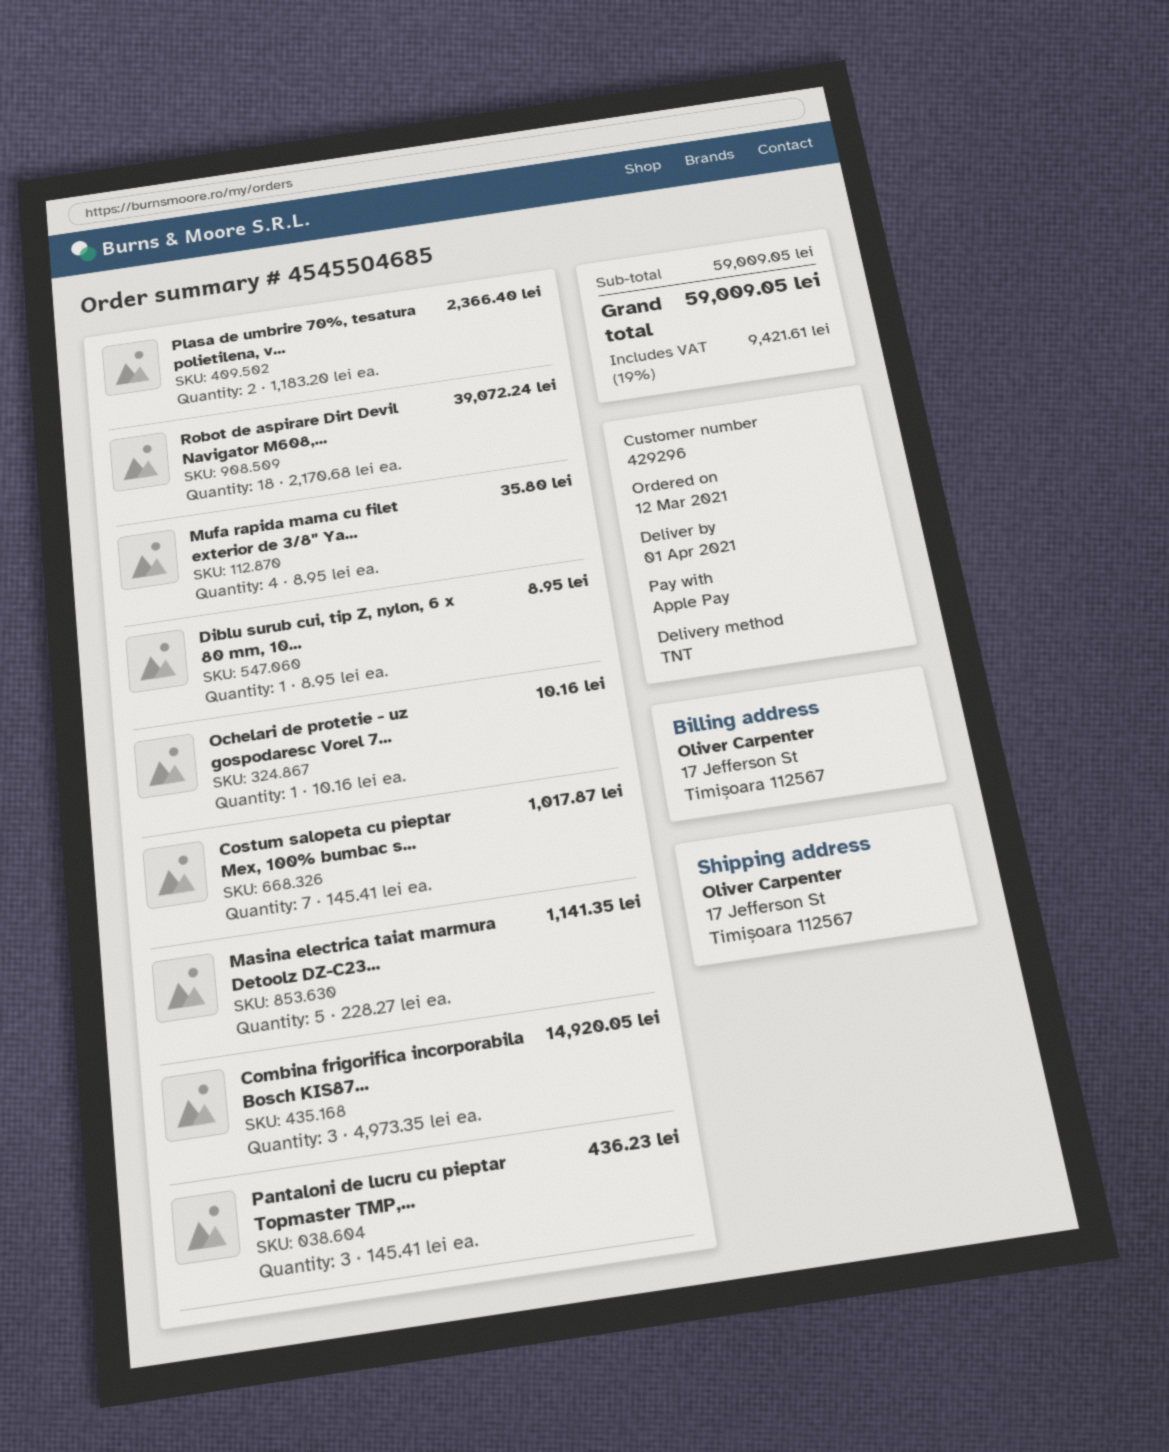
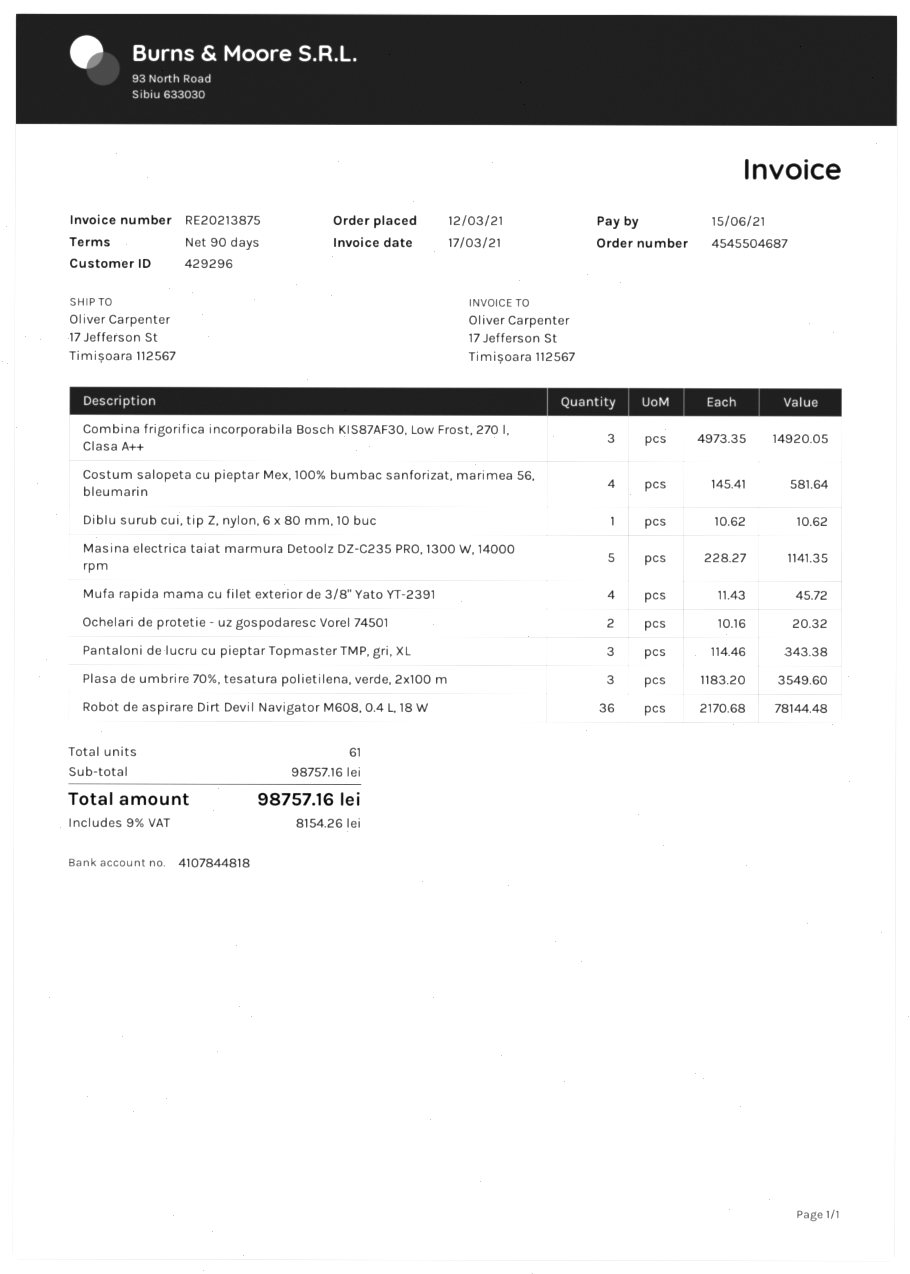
order number: 4545504685 -> 4545504687
Plasa de umbrire 70%, tesatura polietilena, v...: 2 x 1183.20 = 2366.40 -> 3 x 1183.20 = 3549.60
Robot de aspirare Dirt Devil Navigator M608,...: 18 x 2170.68 = 39072.24 -> 36 x 2170.68 = 78144.48
Mufa rapida mama cu filet exterior de 3/8" Ya...: 4 x 8.95 = 35.80 -> 4 x 11.43 = 45.72
Diblu surub cui, tip Z, nylon, 6 x 80 mm, 10...: 1 x 8.95 = 8.95 -> 1 x 10.62 = 10.62
Ochelari de protetie - uz gospodaresc Vorel 7...: 1 x 10.16 = 10.16 -> 2 x 10.16 = 20.32
Costum salopeta cu pieptar Mex, 100% bumbac s...: 7 x 145.41 = 1017.87 -> 4 x 145.41 = 581.64
Pantaloni de lucru cu pieptar Topmaster TMP,...: 3 x 145.41 = 436.23 -> 3 x 114.46 = 343.38
subtotal: 59009.05 -> 98757.16
tax: 19% = 9421.61 -> 9% = 8154.26
total: 59009.05 -> 98757.16

